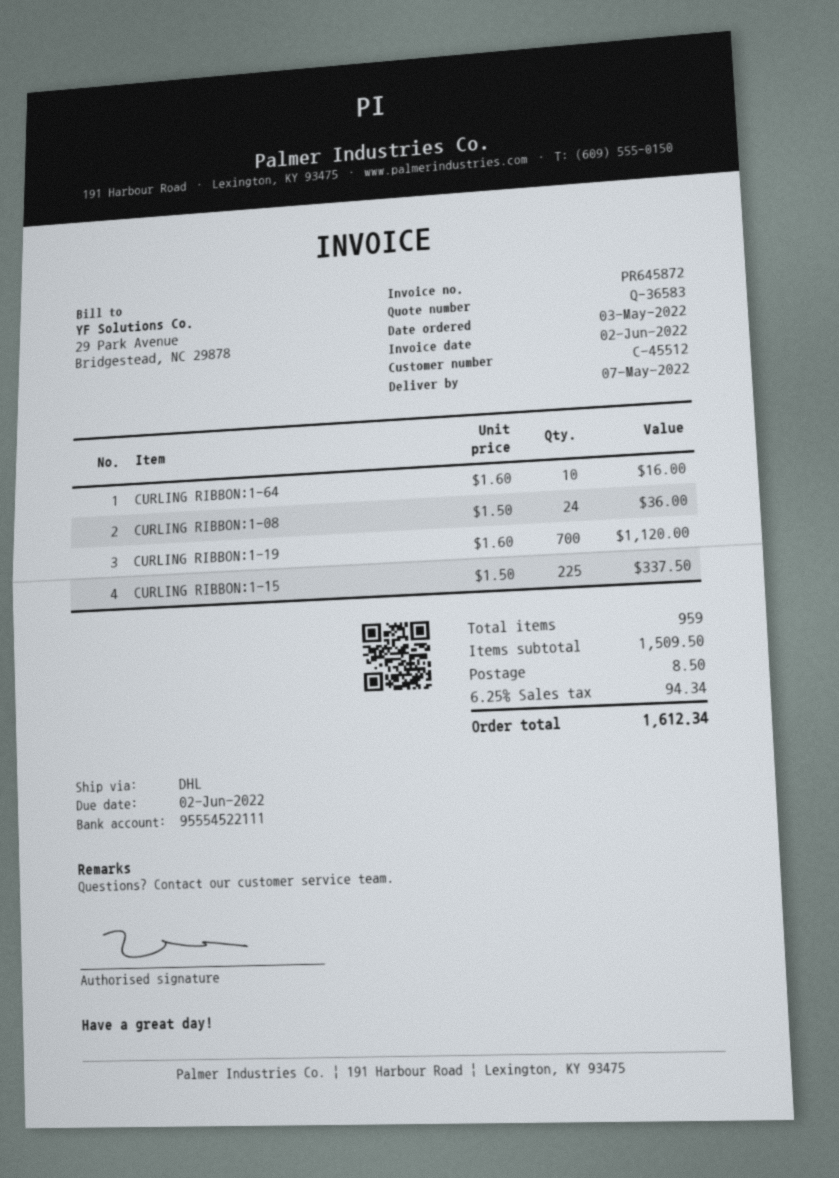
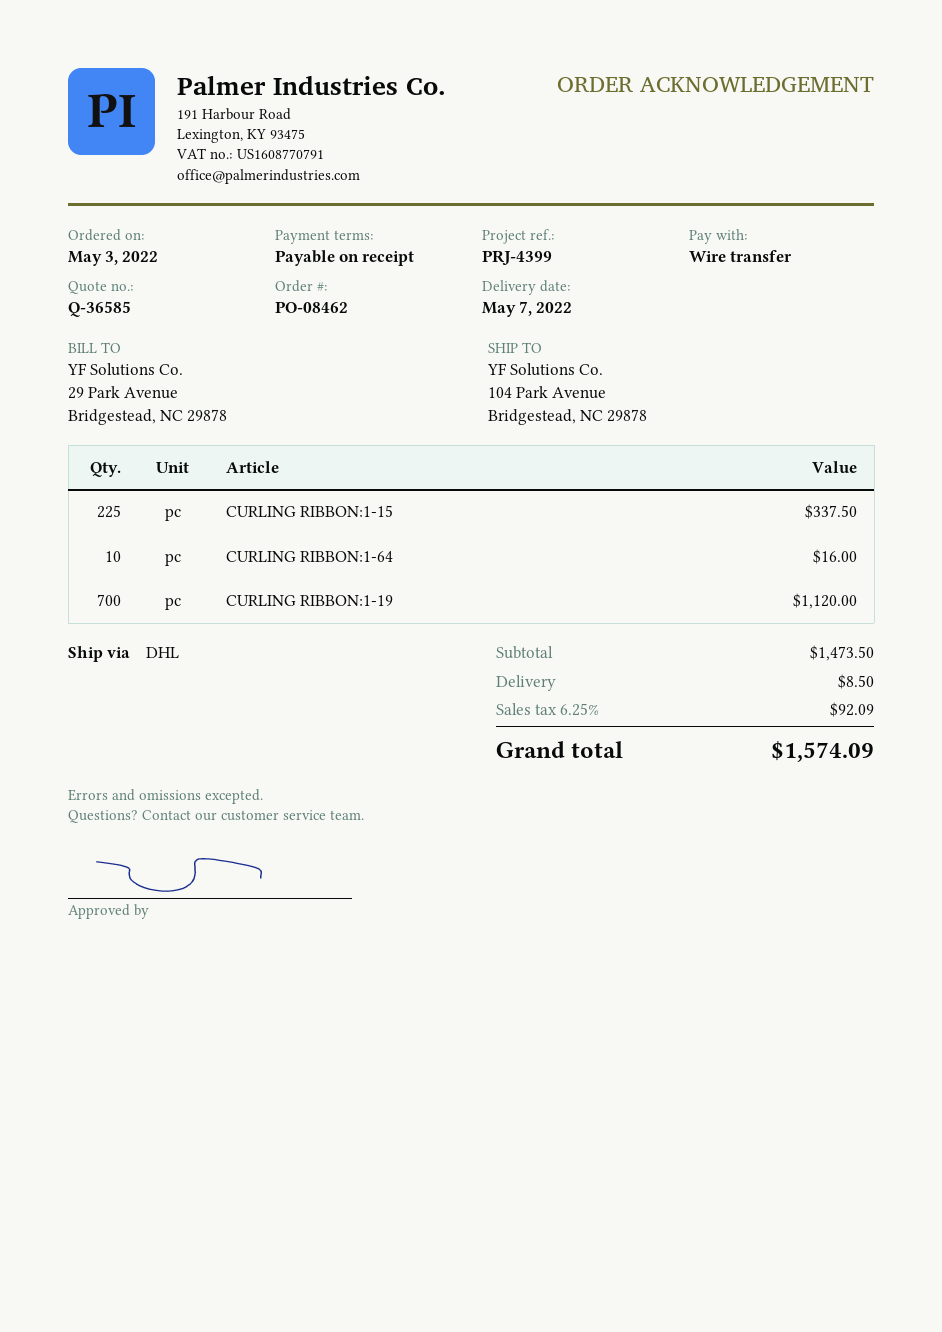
quote number: Q-36583 -> Q-36585
CURLING RIBBON:1-08: 24 for 36.00 -> none
subtotal: 1509.50 -> 1473.50
tax: 6.25% = 94.34 -> 6.25% = 92.09
total: 1612.34 -> 1574.09

